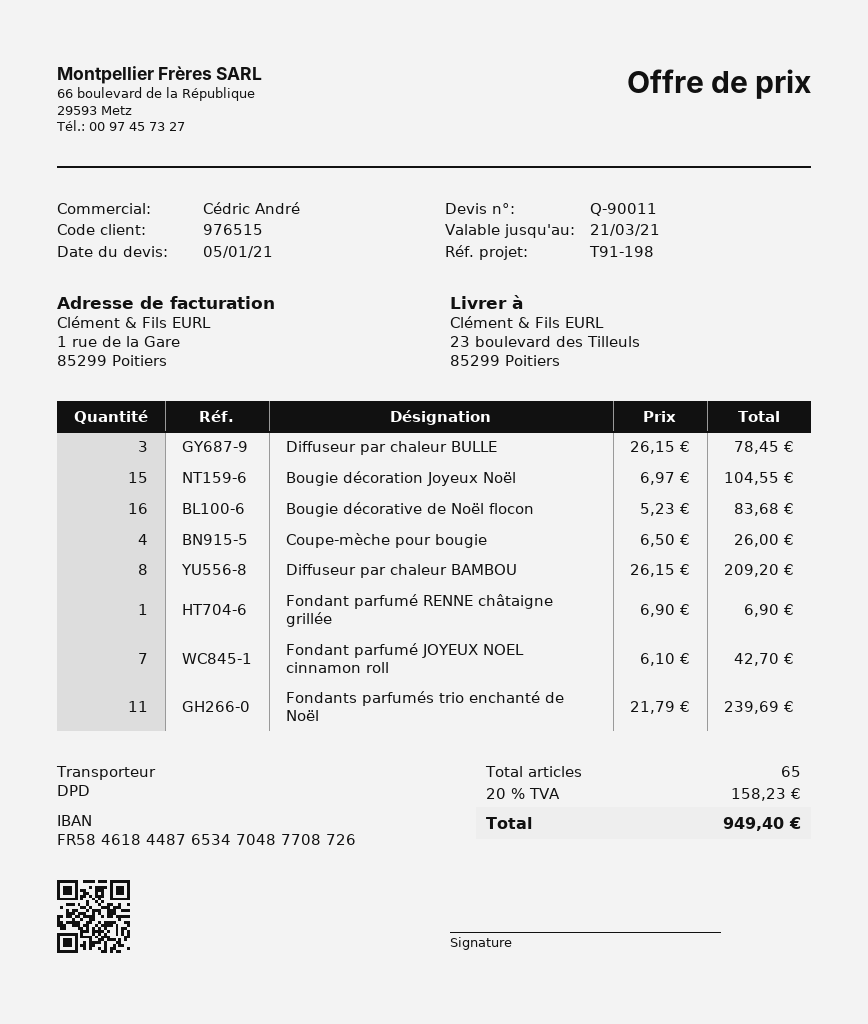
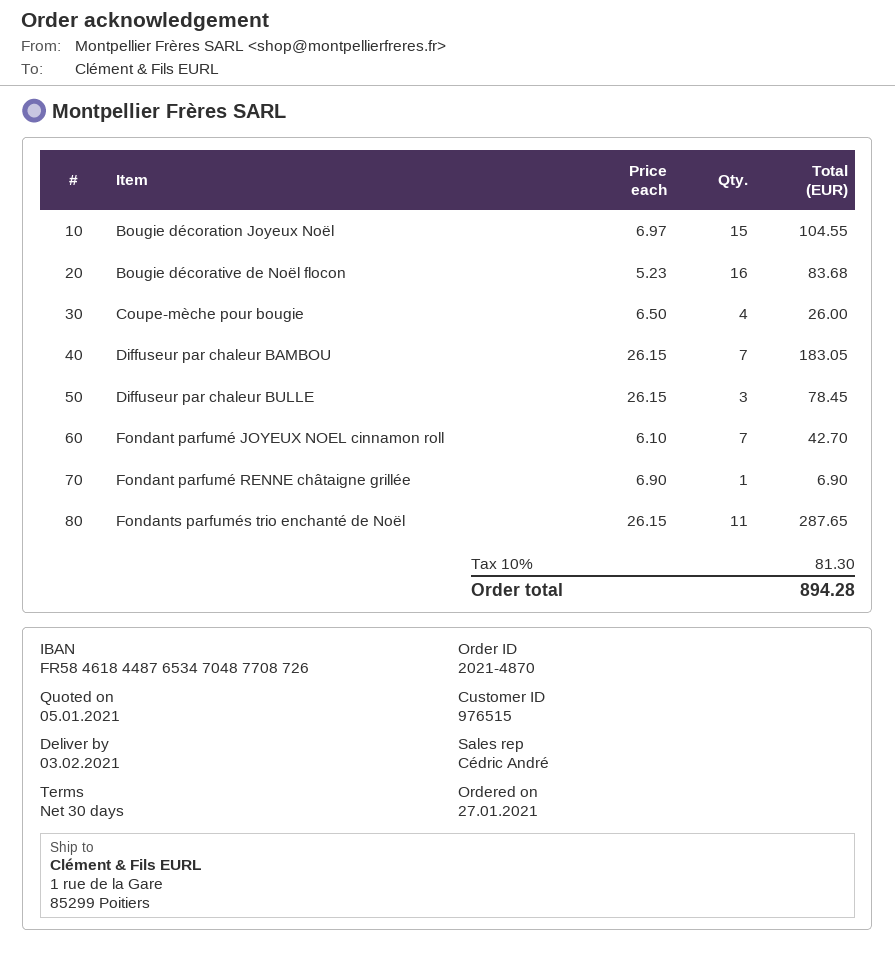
ship to: 23 boulevard des Tilleuls, 85299 Poitiers -> 1 rue de la Gare, 85299 Poitiers
Diffuseur par chaleur BAMBOU: 8 x 26.15 = 209.20 -> 7 x 26.15 = 183.05
Fondants parfumés trio enchanté de Noël: 11 x 21.79 = 239.69 -> 11 x 26.15 = 287.65
tax: 20% = 158.23 -> 10% = 81.30
total: 949.40 -> 894.28

